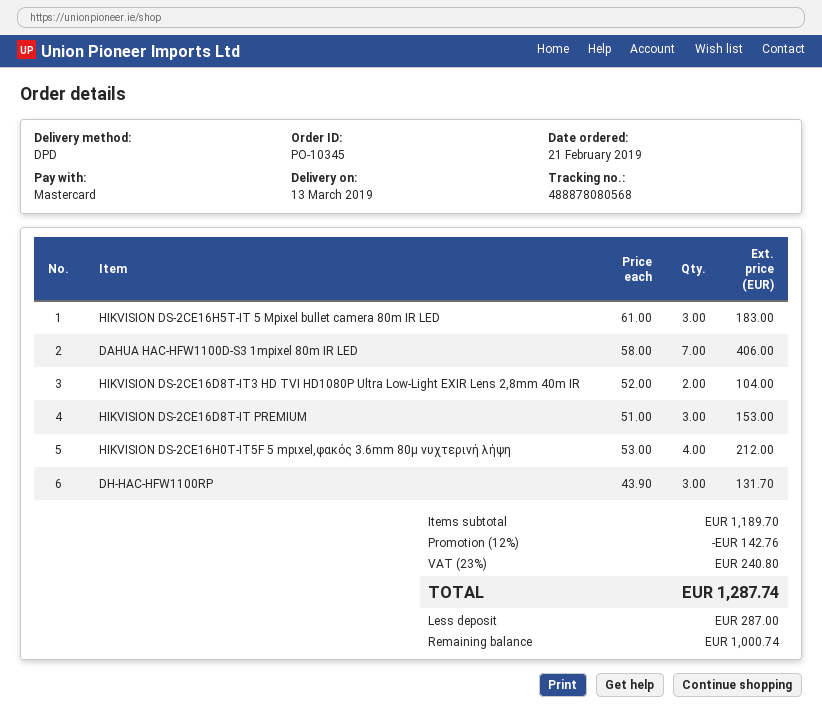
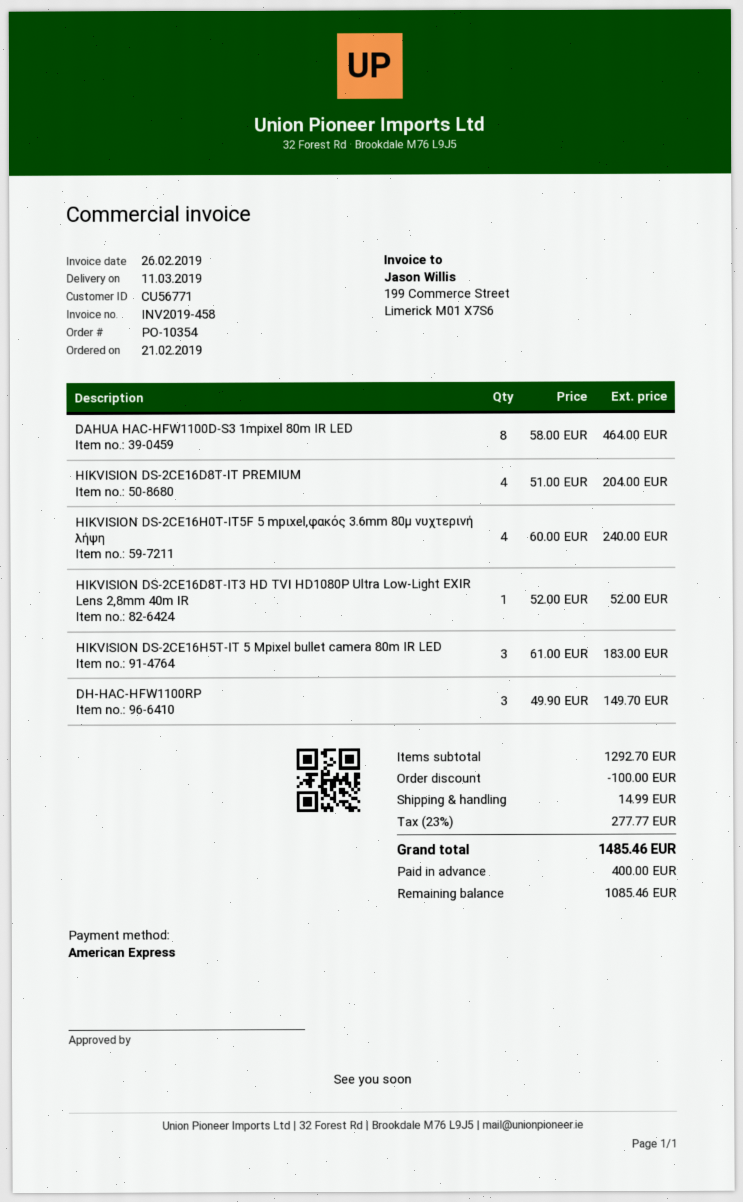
order number: PO-10345 -> PO-10354
delivery date: 2019-03-13 -> 2019-03-11
payment method: Mastercard -> American Express
DAHUA HAC-HFW1100D-S3 1mpixel 80m IR LED: 7 x 58.00 = 406.00 -> 8 x 58.00 = 464.00
HIKVISION DS-2CE16D8T-IT3 HD TVI HD1080P Ultra Low-Light EXIR Lens 2,8mm 40m IR: 2 x 52.00 = 104.00 -> 1 x 52.00 = 52.00
HIKVISION DS-2CE16D8T-IT PREMIUM: 3 x 51.00 = 153.00 -> 4 x 51.00 = 204.00
HIKVISION DS-2CE16H0T-IT5F 5 mpιxel,φακός 3.6mm 80μ νυχτερινή λήψη: 4 x 53.00 = 212.00 -> 4 x 60.00 = 240.00
DH-HAC-HFW1100RP: 3 x 43.90 = 131.70 -> 3 x 49.90 = 149.70
subtotal: 1189.70 -> 1292.70
discount: 142.76 -> 100.00
shipping: none -> 14.99
tax: 23% = 240.80 -> 23% = 277.77
total: 1287.74 -> 1485.46
deposit: 287.00 -> 400.00
balance: 1000.74 -> 1085.46

